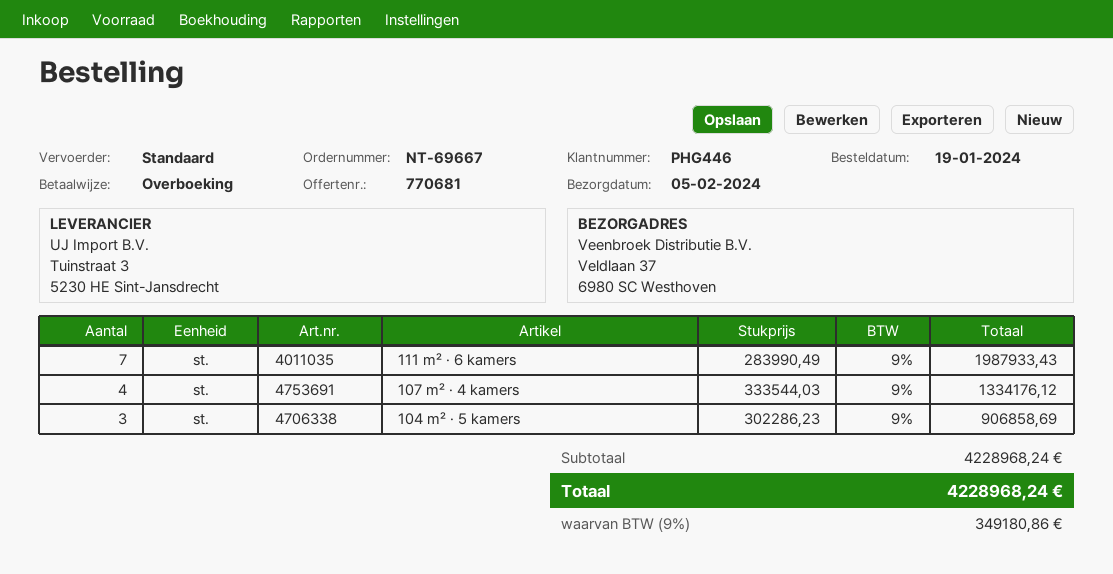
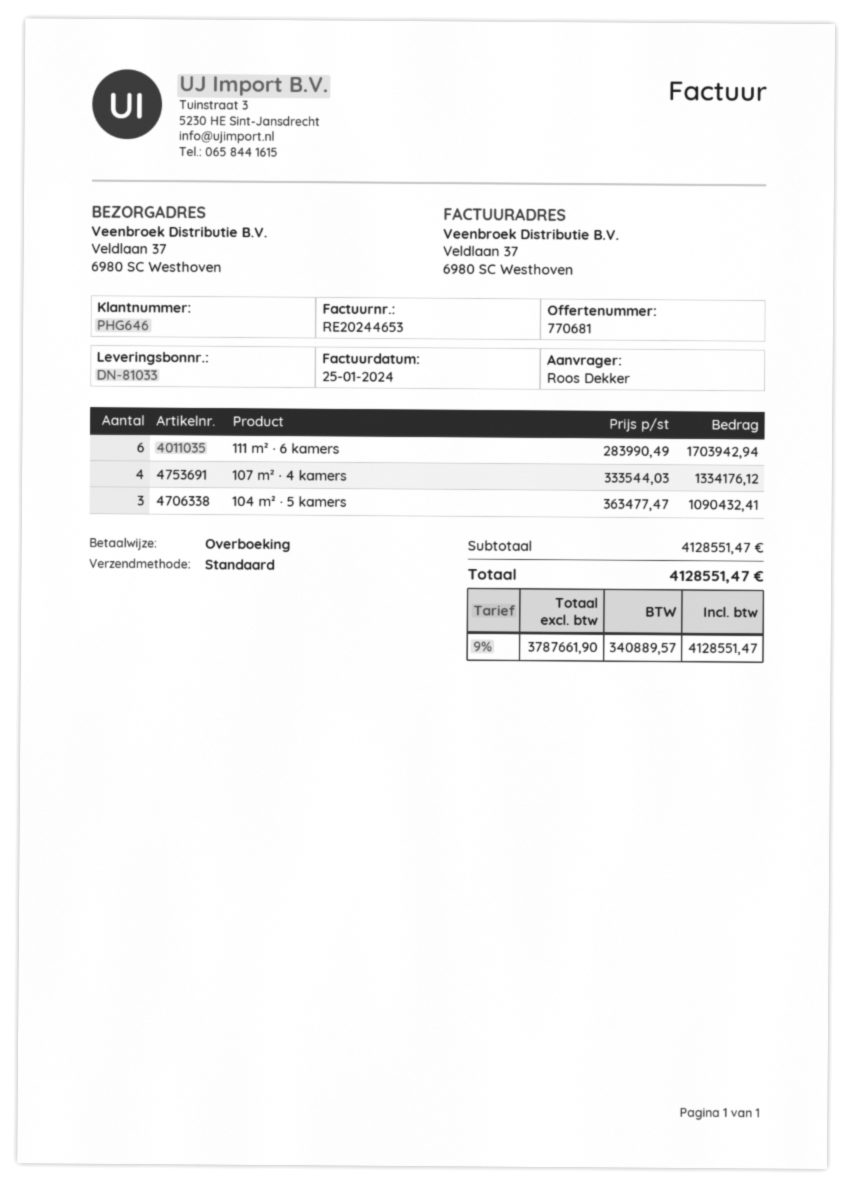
customer number: PHG446 -> PHG646
111 m² · 6 kamers: 7 x 283990.49 = 1987933.43 -> 6 x 283990.49 = 1703942.94
104 m² · 5 kamers: 3 x 302286.23 = 906858.69 -> 3 x 363477.47 = 1090432.41
subtotal: 4228968.24 -> 4128551.47
tax: 9% = 349180.86 -> 9% = 340889.57
total: 4228968.24 -> 4128551.47

